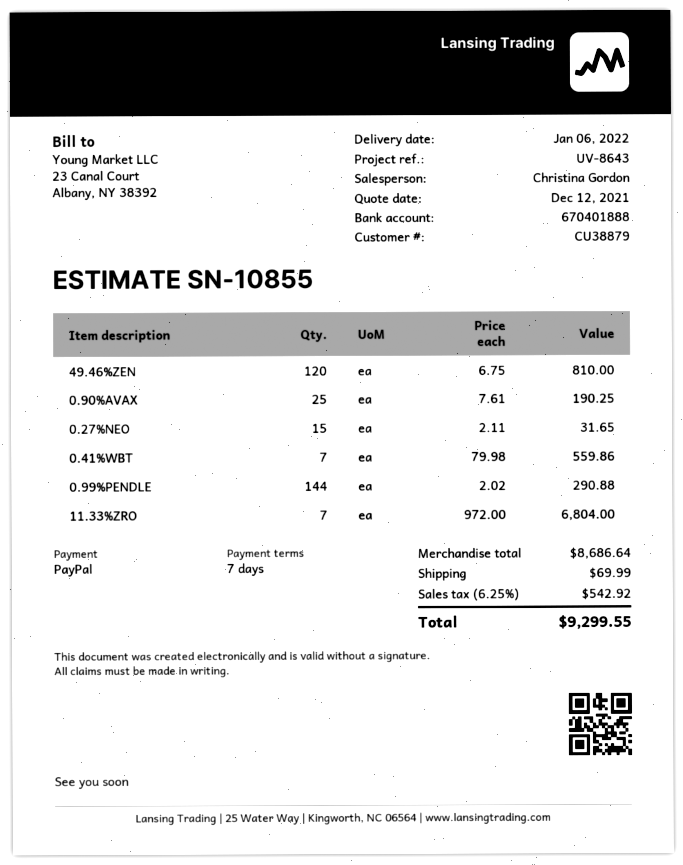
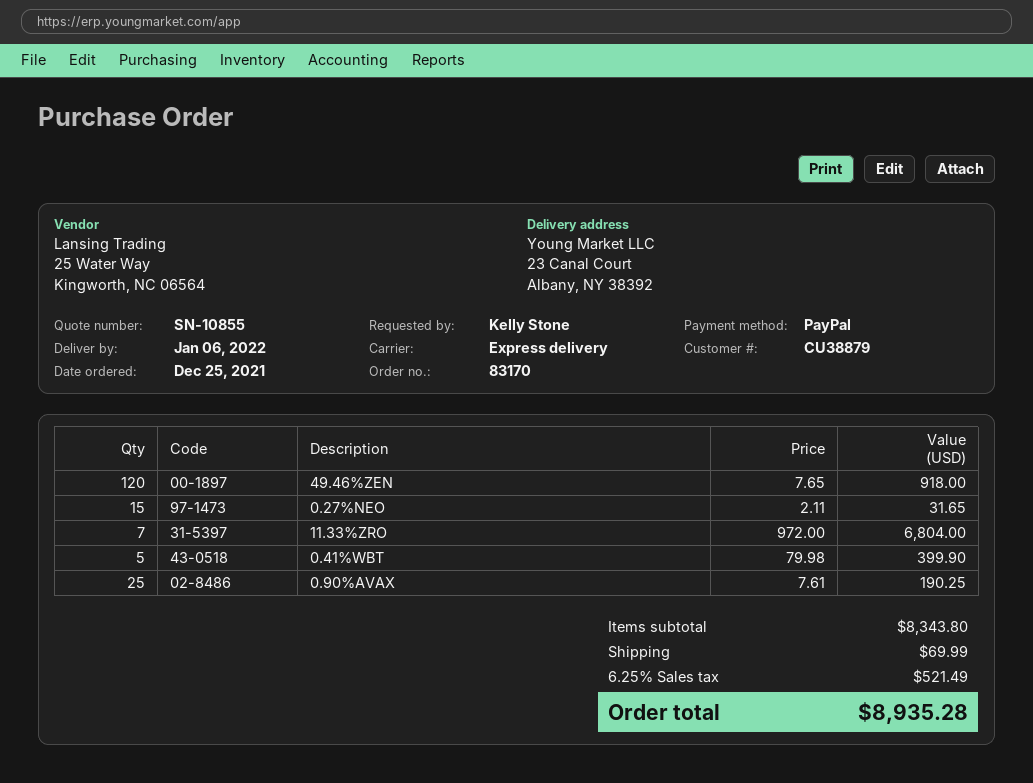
49.46%ZEN: 120 x 6.75 = 810.00 -> 120 x 7.65 = 918.00
0.41%WBT: 7 x 79.98 = 559.86 -> 5 x 79.98 = 399.90
0.99%PENDLE: 144 x 2.02 = 290.88 -> none
subtotal: 8686.64 -> 8343.80
tax: 6.25% = 542.92 -> 6.25% = 521.49
total: 9299.55 -> 8935.28

